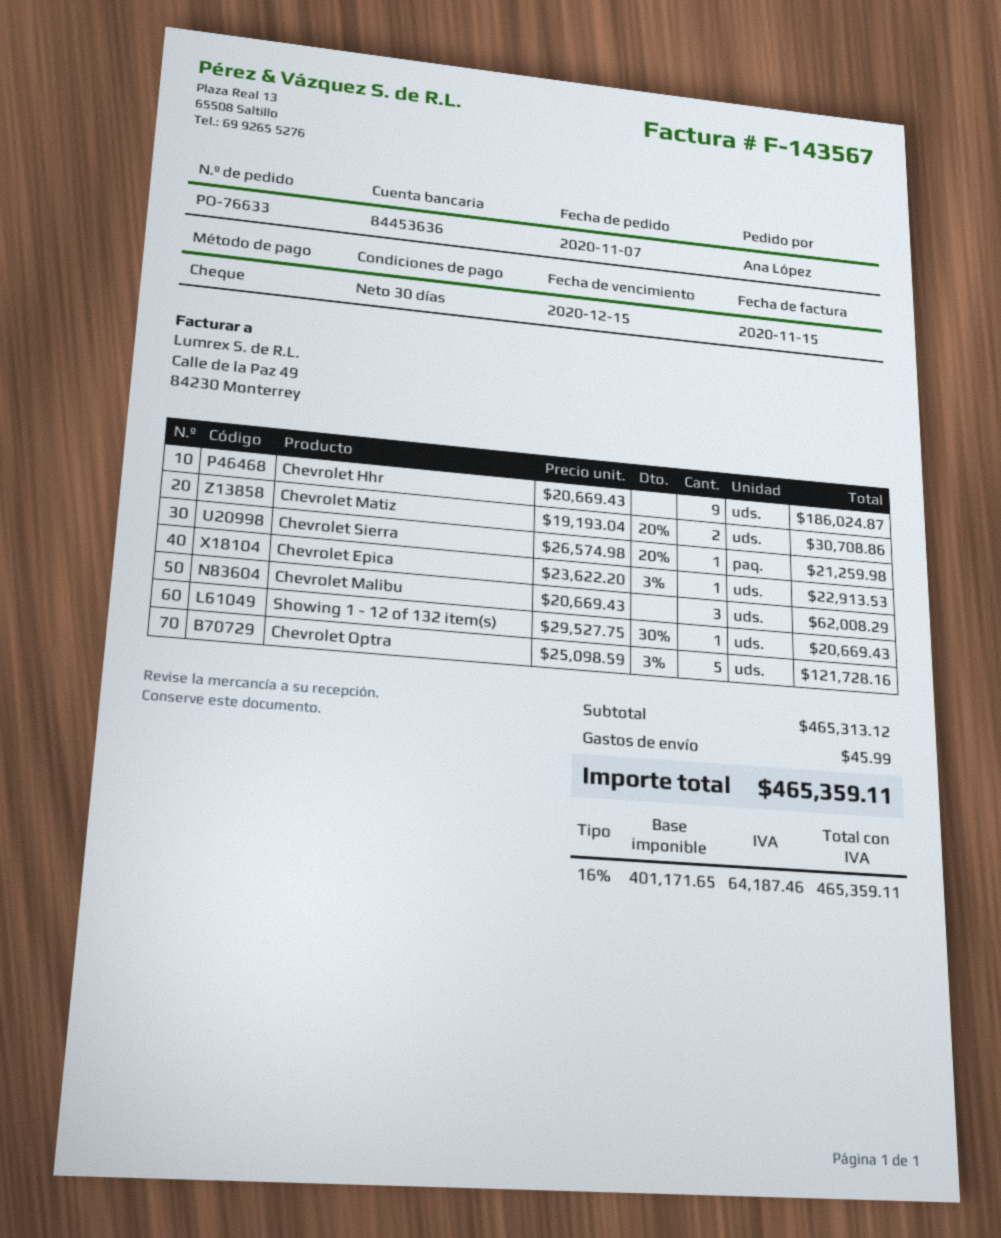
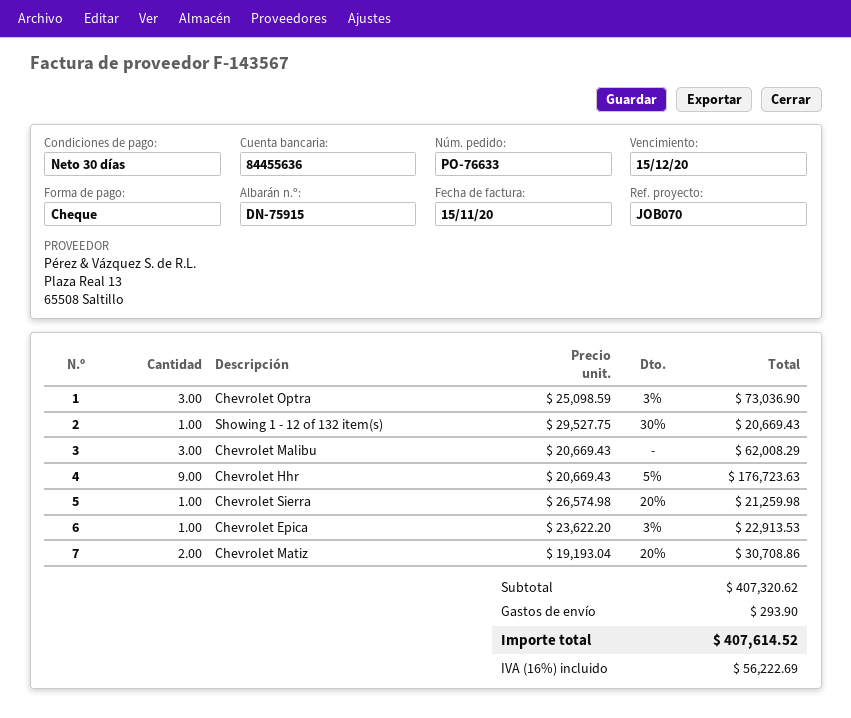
bank account: 84453636 -> 84455636
Chevrolet Hhr: 9 x 20669.43 = 186024.87 -> 9 x 20669.43 - 5% = 176723.63
Chevrolet Optra: 5 x 25098.59 - 3% = 121728.16 -> 3 x 25098.59 - 3% = 73036.90
subtotal: 465313.12 -> 407320.62
shipping: 45.99 -> 293.90
tax: 16% = 64187.46 -> 16% = 56222.69
total: 465359.11 -> 407614.52

